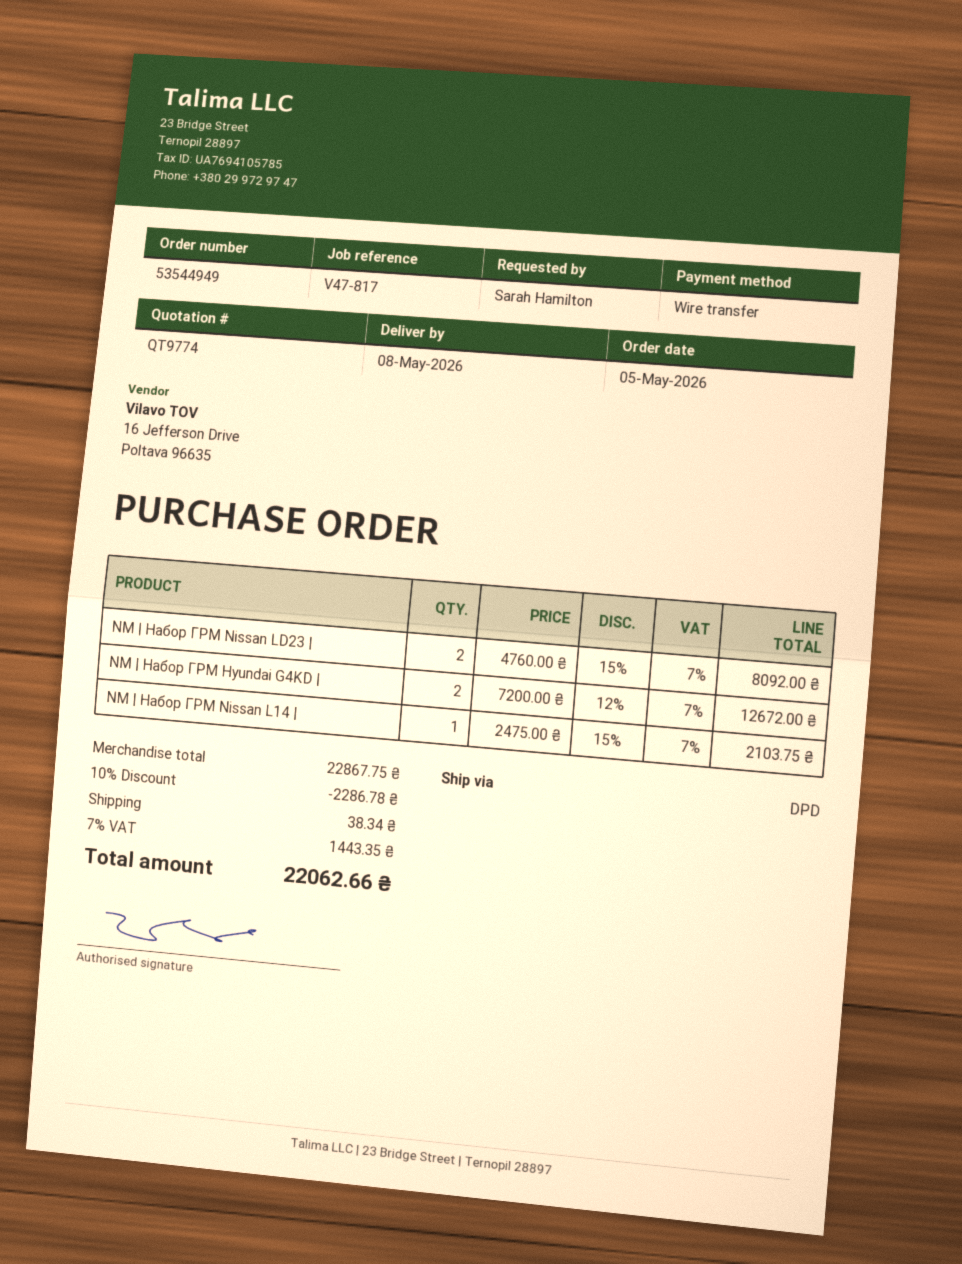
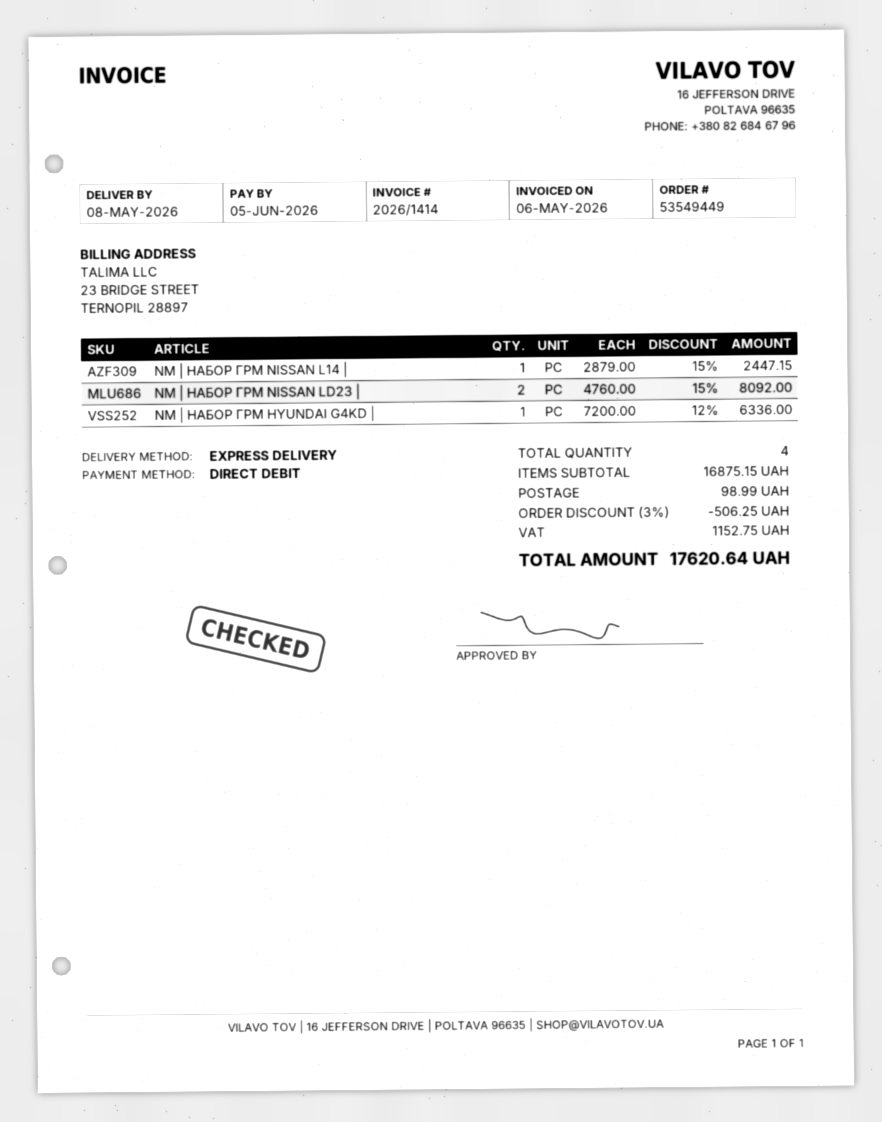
order number: 53544949 -> 53549449
payment method: bank transfer -> direct debit
shipping method: DPD -> express
NM | Набор ГРМ Hyundai G4KD |: 2 x 7200.00 - 12% = 12672.00 -> 1 x 7200.00 - 12% = 6336.00
NM | Набор ГРМ Nissan L14 |: 1 x 2475.00 - 15% = 2103.75 -> 1 x 2879.00 - 15% = 2447.15
subtotal: 22867.75 -> 16875.15
discount: 10% = 2286.78 -> 3% = 506.25
shipping: 38.34 -> 98.99
tax: 1443.35 -> 1152.75
total: 22062.66 -> 17620.64

